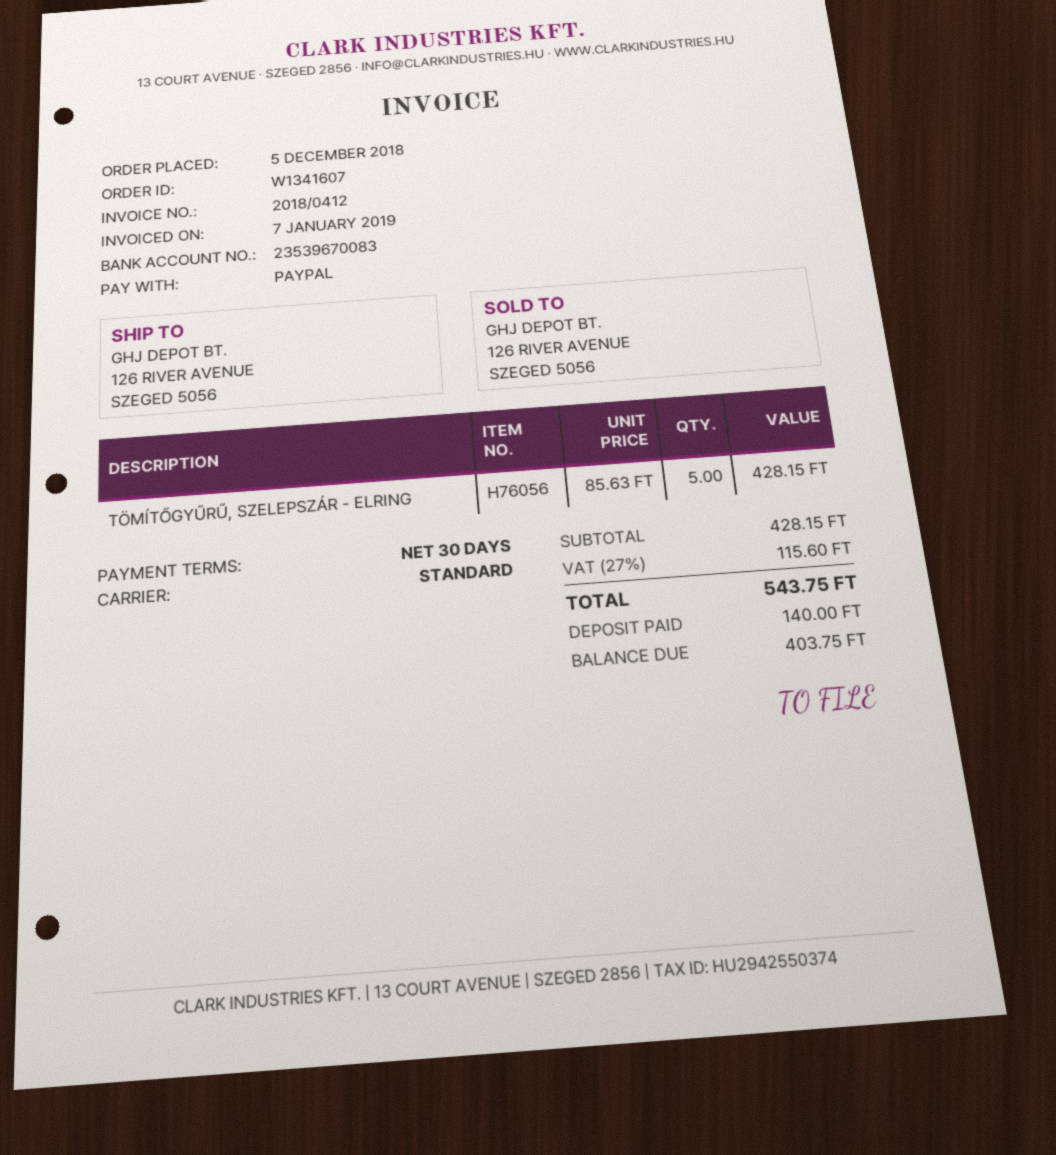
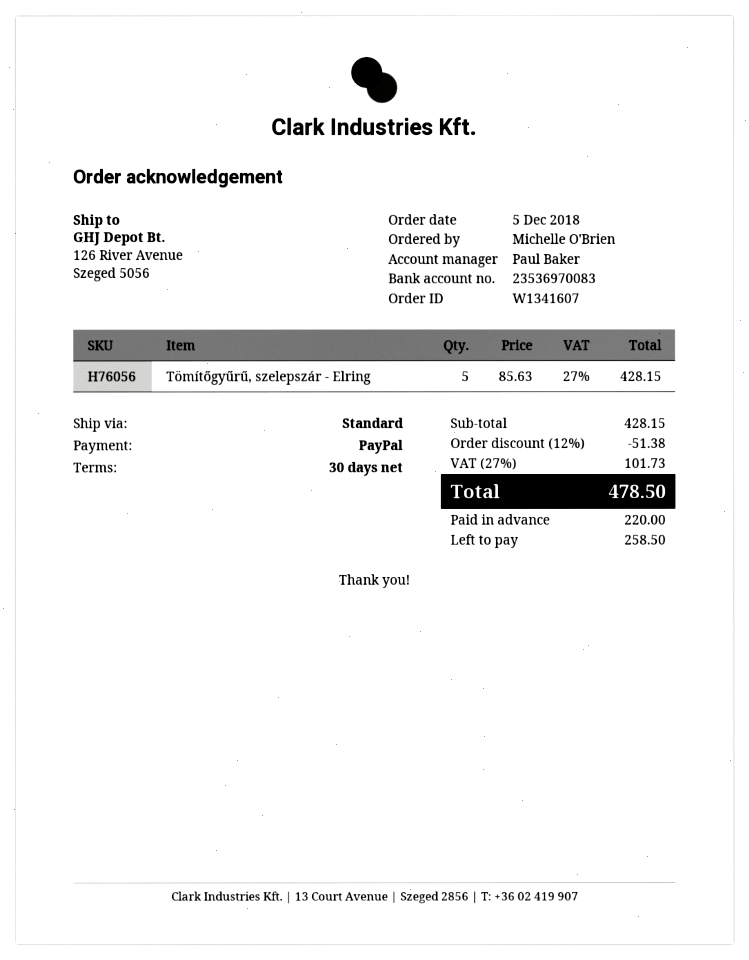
bank account: 23539670083 -> 23536970083
discount: none -> 12% = 51.38
tax: 27% = 115.60 -> 27% = 101.73
total: 543.75 -> 478.50
deposit: 140.00 -> 220.00
balance: 403.75 -> 258.50

